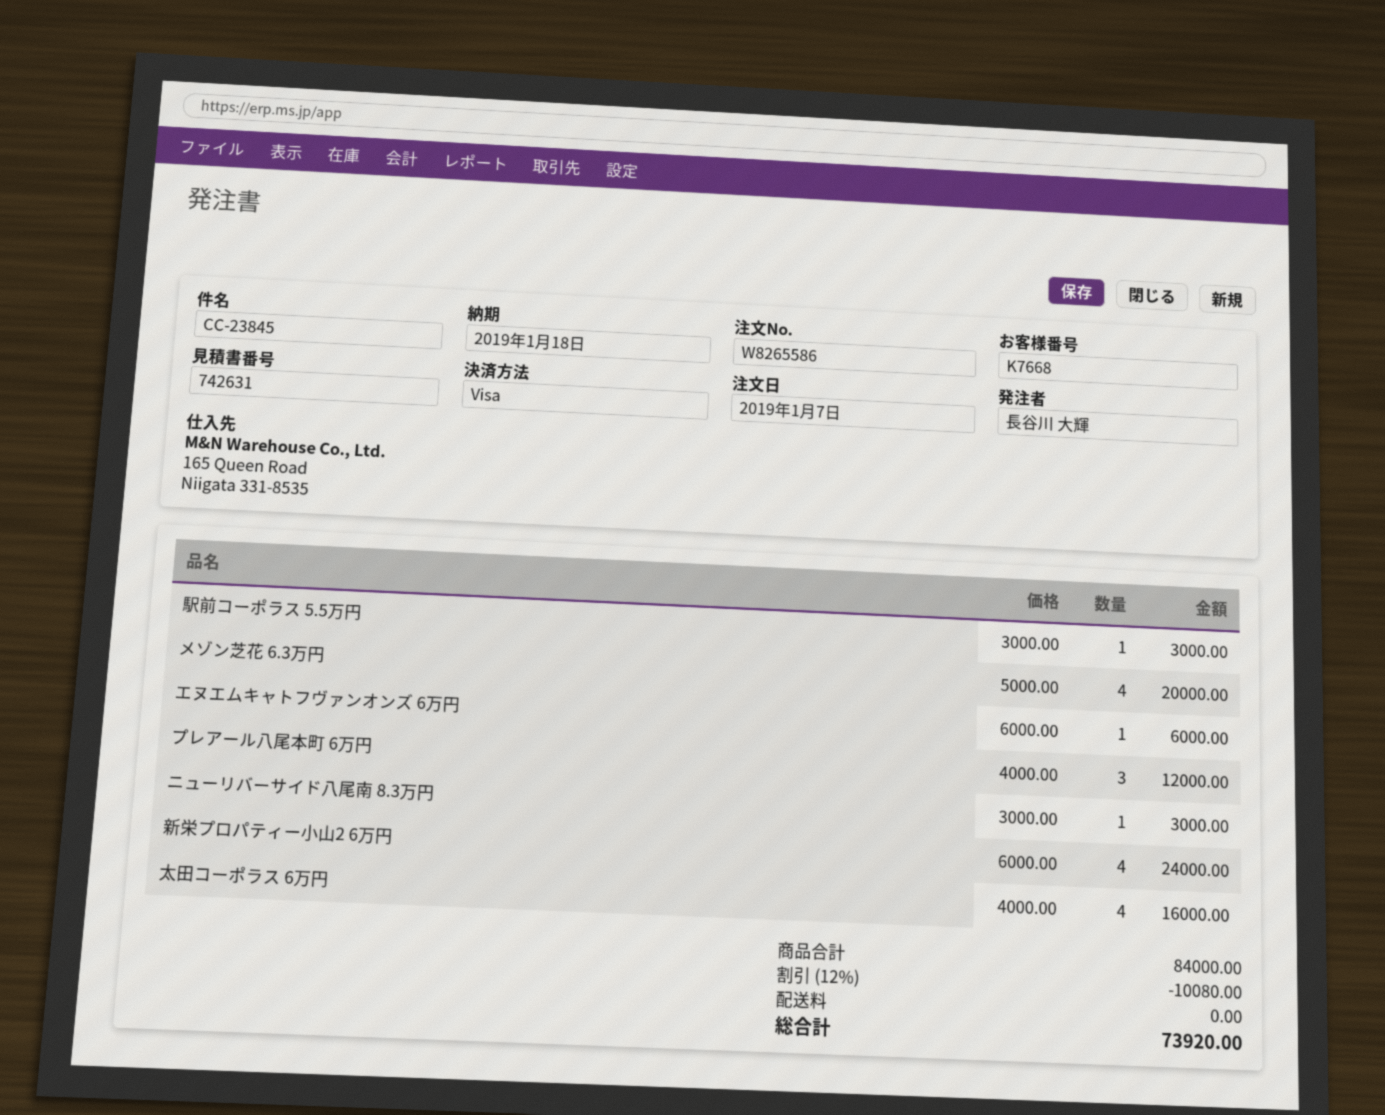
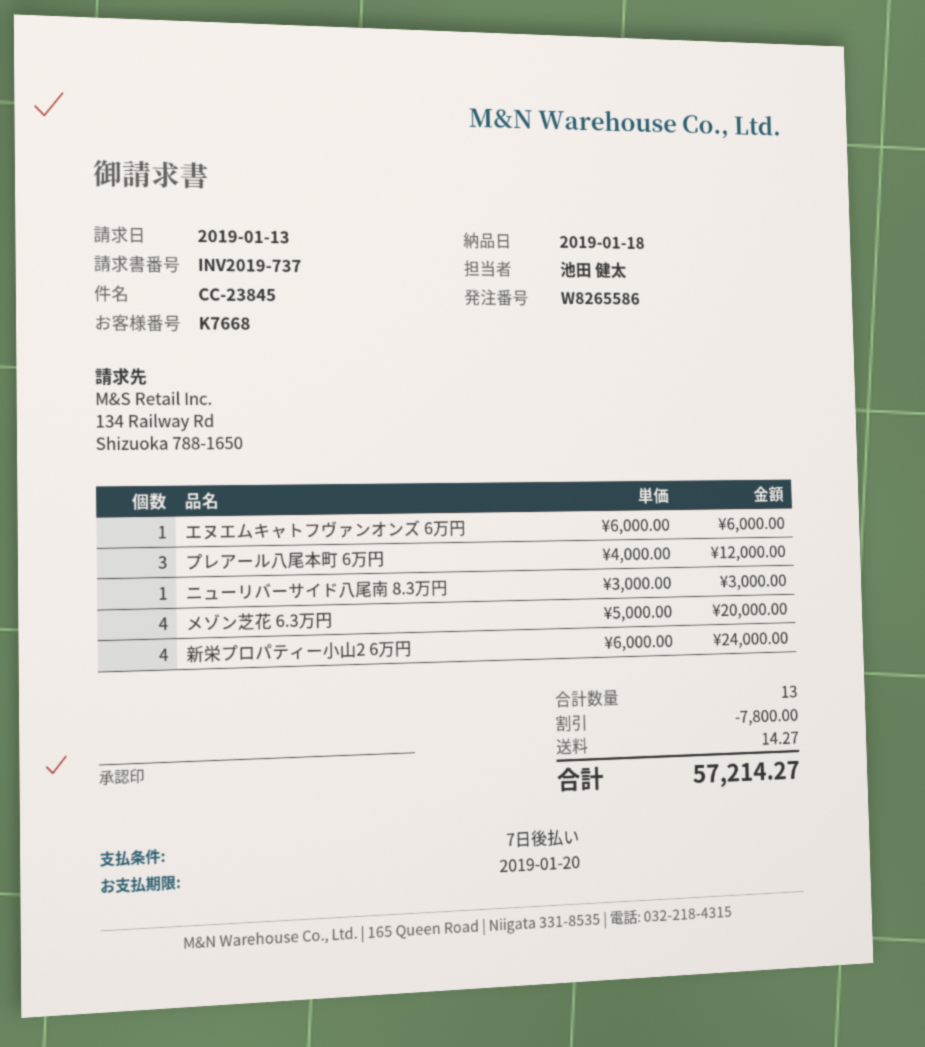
駅前コーポラス 5.5万円: 1 x 3000.00 = 3000.00 -> none
太田コーポラス 6万円: 4 x 4000.00 = 16000.00 -> none
discount: 10080.00 -> 7800.00
shipping: 0.00 -> 14.27
total: 73920.00 -> 57214.27

